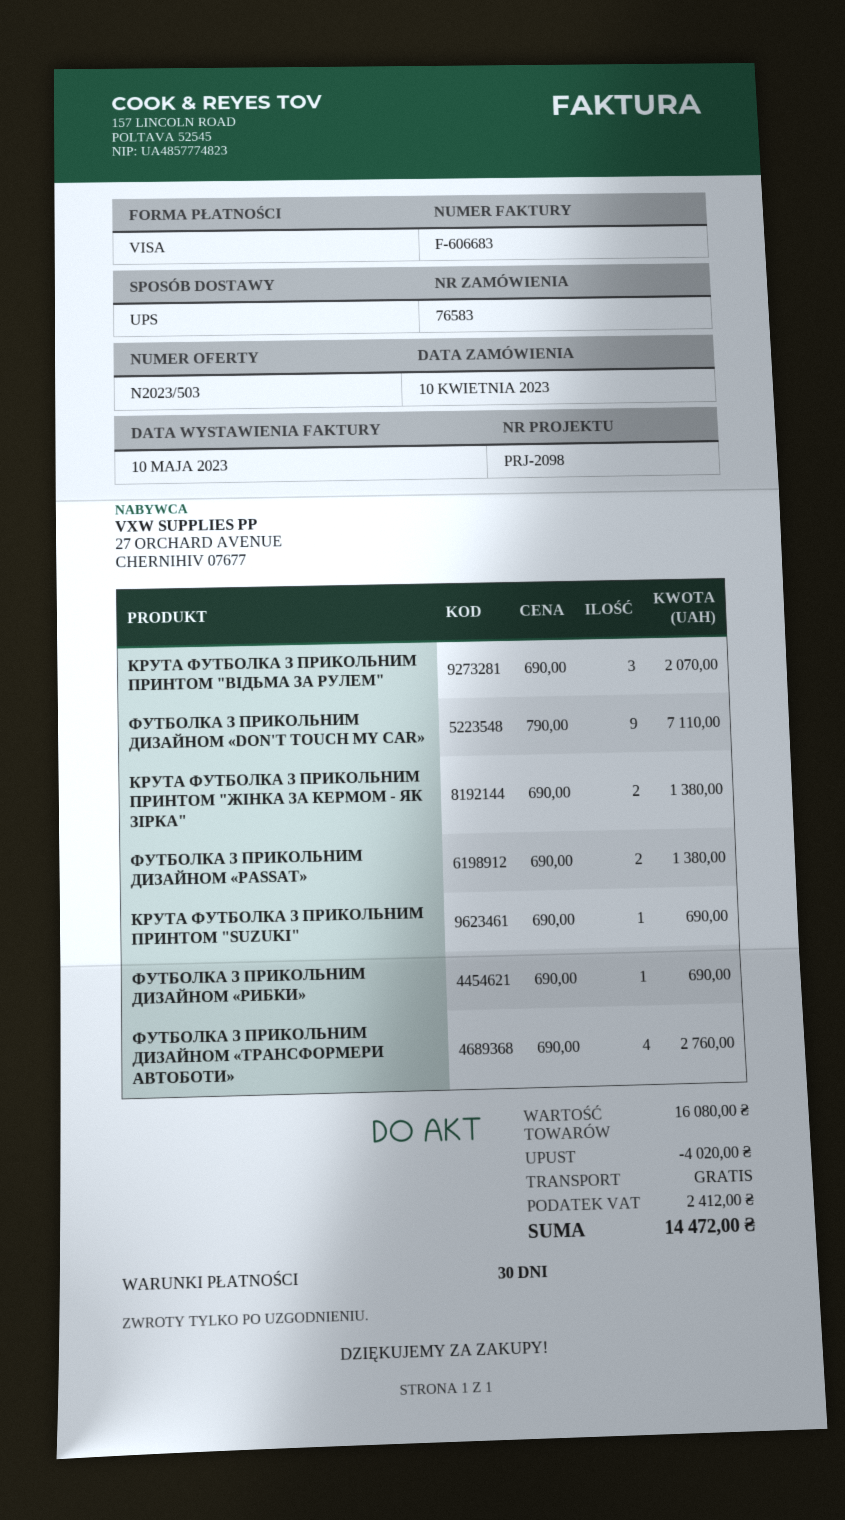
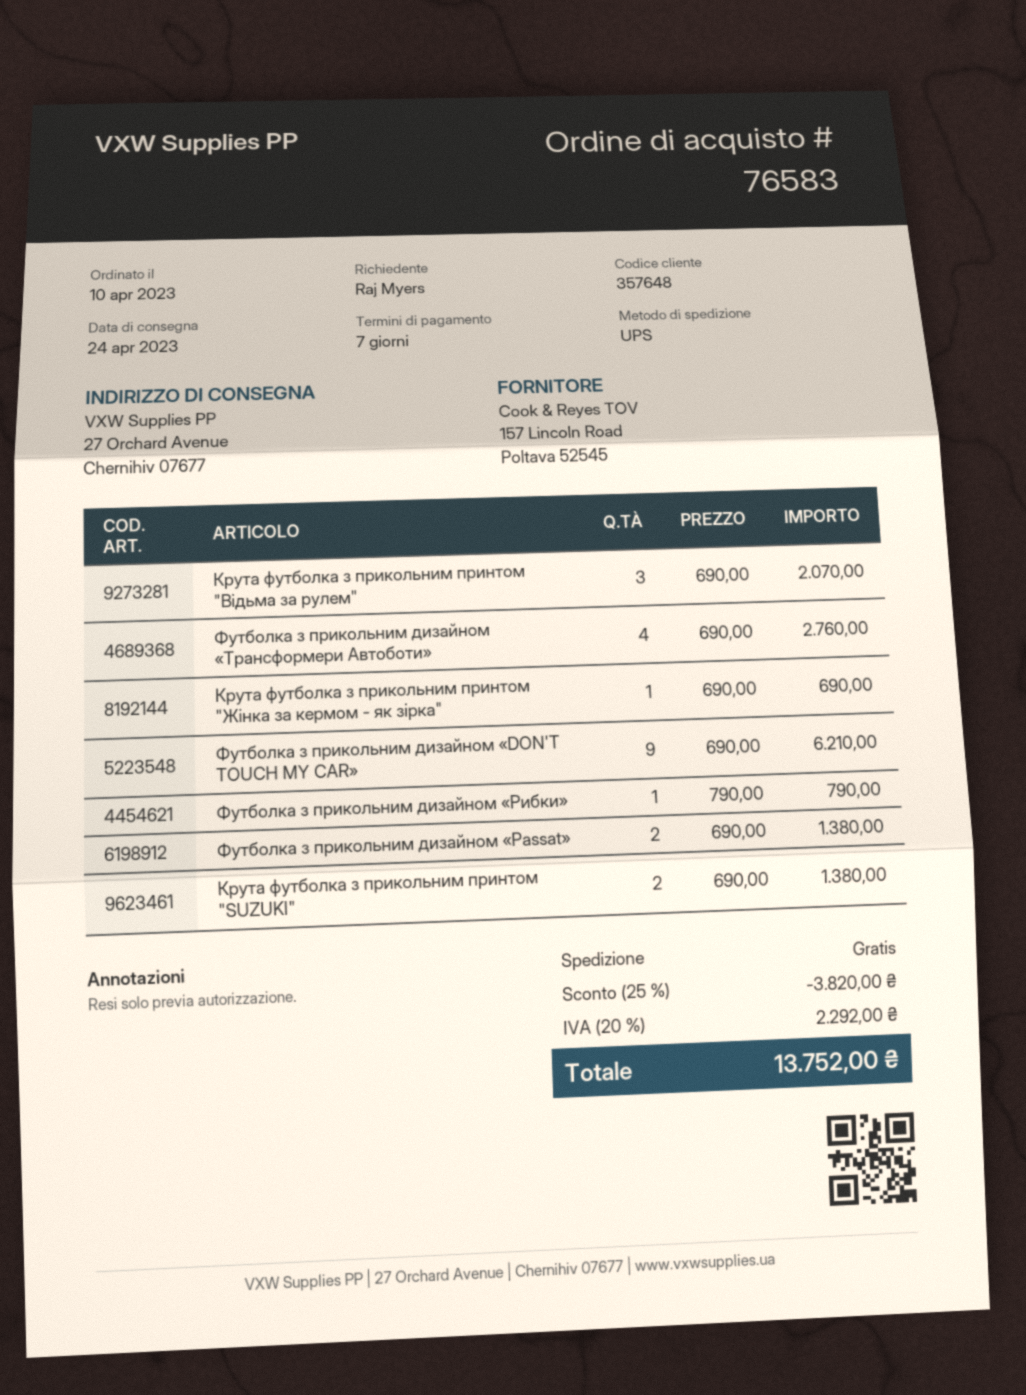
payment terms: 30 days -> 7 days
ФУТБОЛКА З ПРИКОЛЬНИМ ДИЗАЙНОМ «DON'T TOUCH MY CAR»: 9 x 790.00 = 7110.00 -> 9 x 690.00 = 6210.00
КРУТА ФУТБОЛКА З ПРИКОЛЬНИМ ПРИНТОМ "ЖІНКА ЗА КЕРМОМ - ЯК ЗІРКА": 2 x 690.00 = 1380.00 -> 1 x 690.00 = 690.00
КРУТА ФУТБОЛКА З ПРИКОЛЬНИМ ПРИНТОМ "SUZUKI": 1 x 690.00 = 690.00 -> 2 x 690.00 = 1380.00
ФУТБОЛКА З ПРИКОЛЬНИМ ДИЗАЙНОМ «РИБКИ»: 1 x 690.00 = 690.00 -> 1 x 790.00 = 790.00
discount: 4020.00 -> 3820.00
tax: 2412.00 -> 2292.00
total: 14472.00 -> 13752.00

